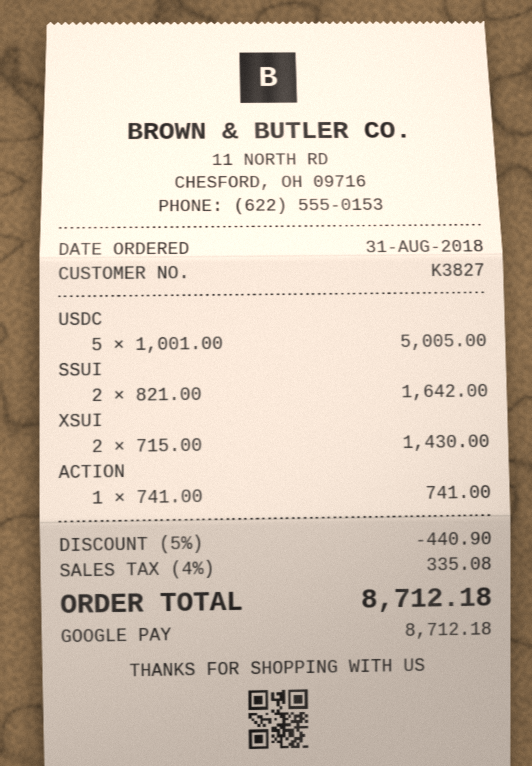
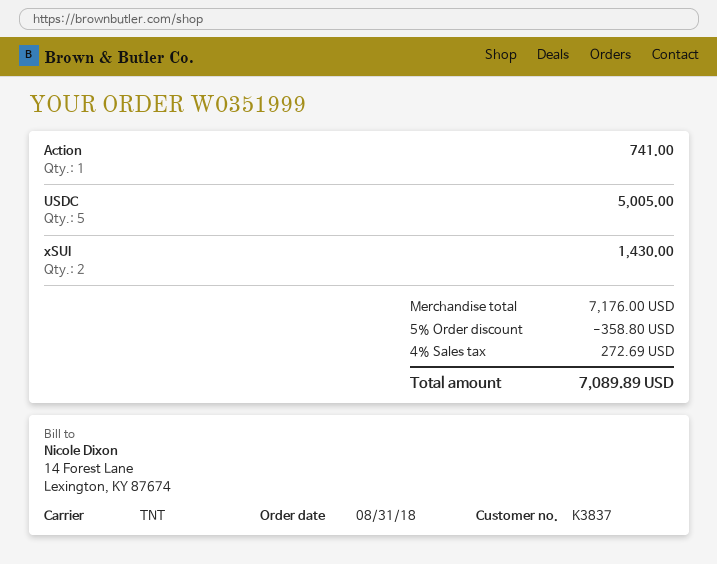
customer number: K3827 -> K3837
SSUI: 2 for 1642.00 -> none
discount: 5% = 440.90 -> 5% = 358.80
tax: 4% = 335.08 -> 4% = 272.69
total: 8712.18 -> 7089.89

